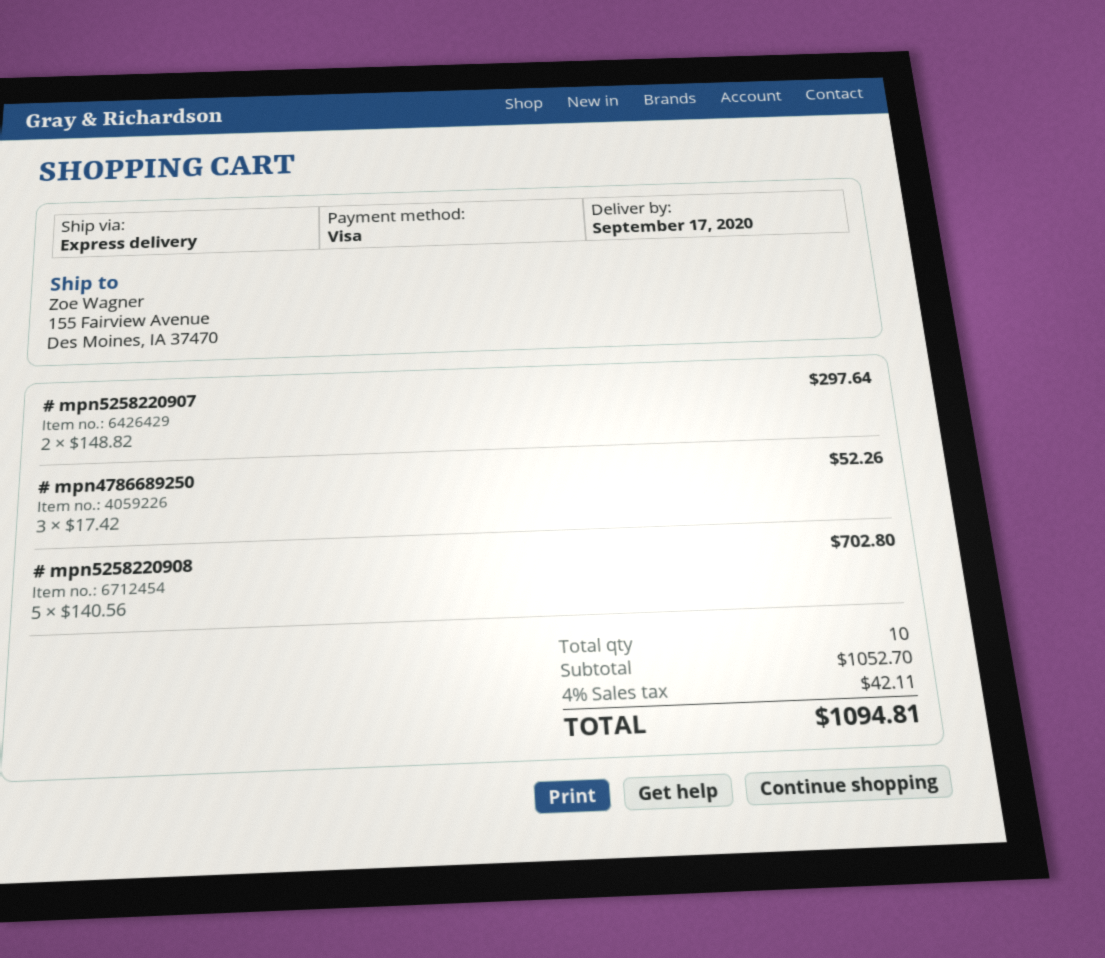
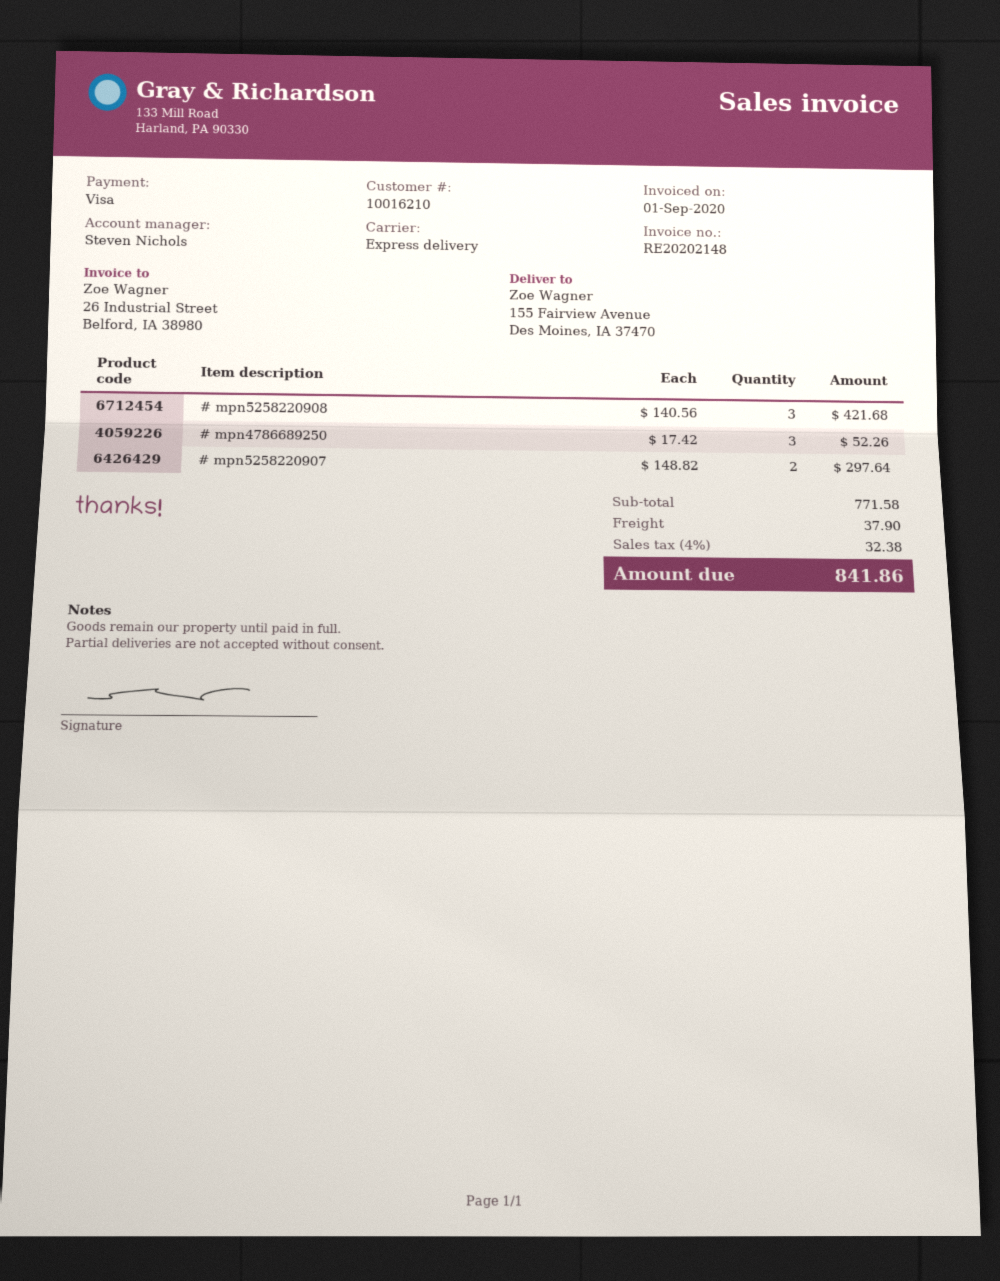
# mpn5258220908: 5 x 140.56 = 702.80 -> 3 x 140.56 = 421.68
subtotal: 1052.70 -> 771.58
shipping: none -> 37.90
tax: 4% = 42.11 -> 4% = 32.38
total: 1094.81 -> 841.86

